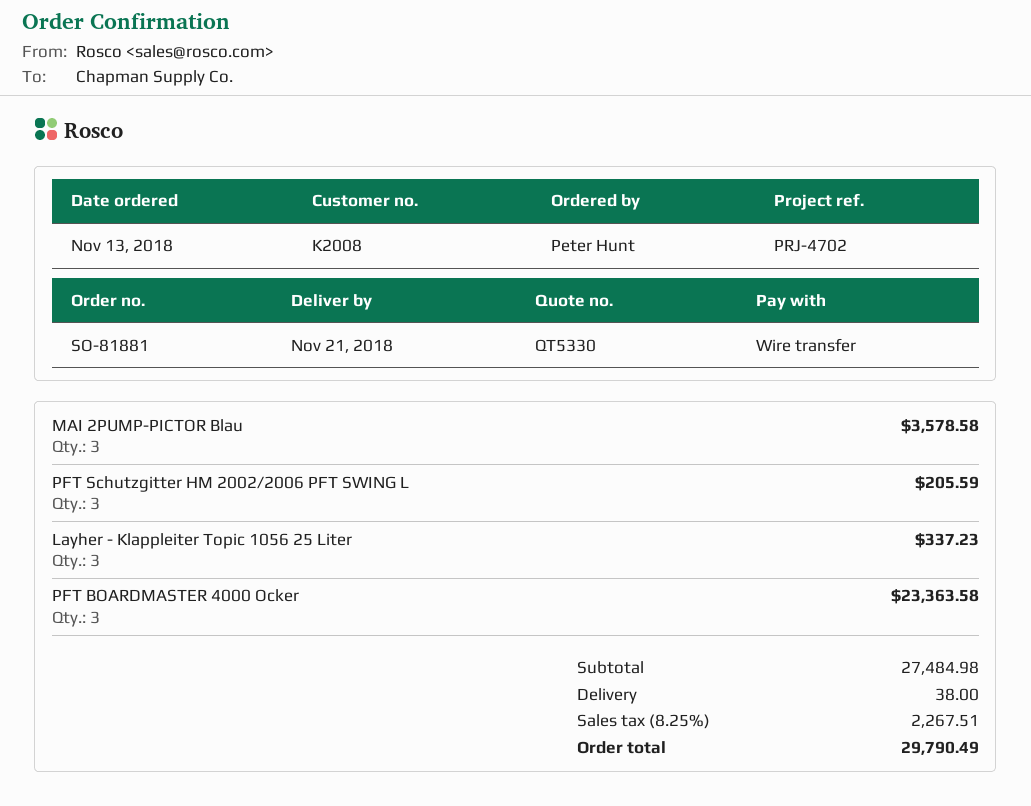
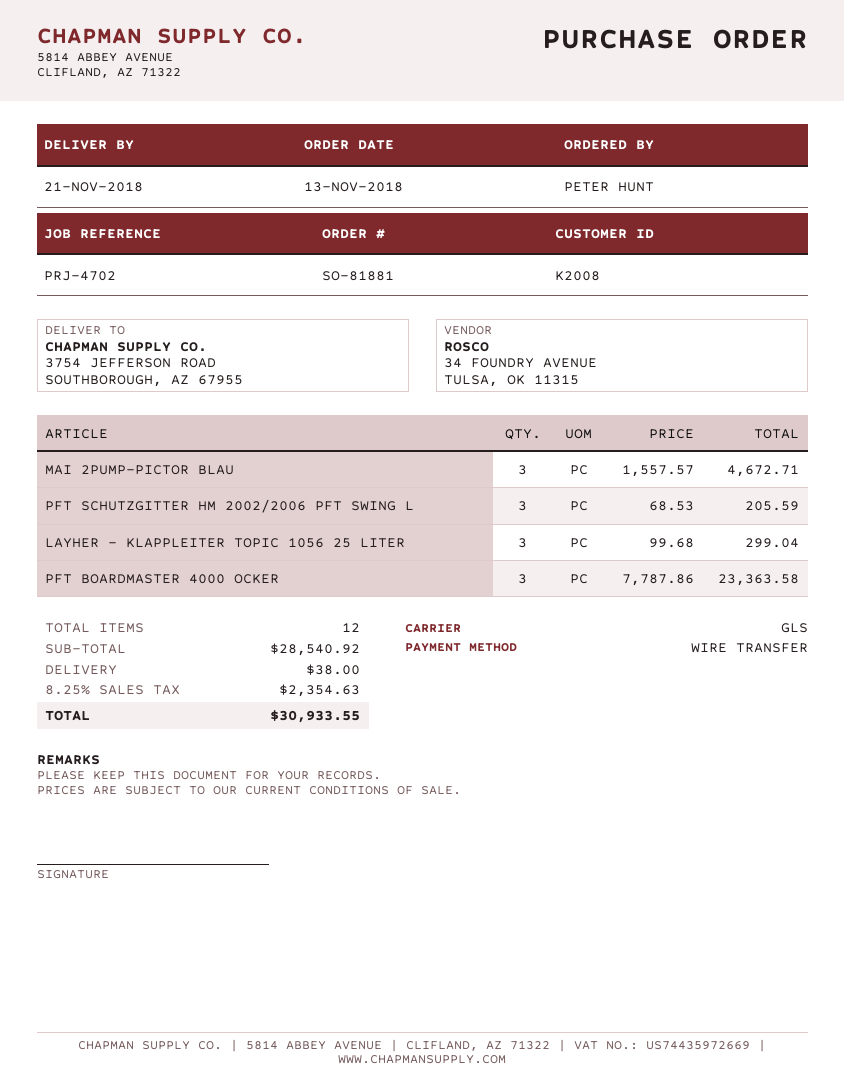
MAI 2PUMP-PICTOR Blau: 3 for 3578.58 -> 3 for 4672.71
Layher - Klappleiter Topic 1056 25 Liter: 3 for 337.23 -> 3 for 299.04
subtotal: 27484.98 -> 28540.92
tax: 8.25% = 2267.51 -> 8.25% = 2354.63
total: 29790.49 -> 30933.55

